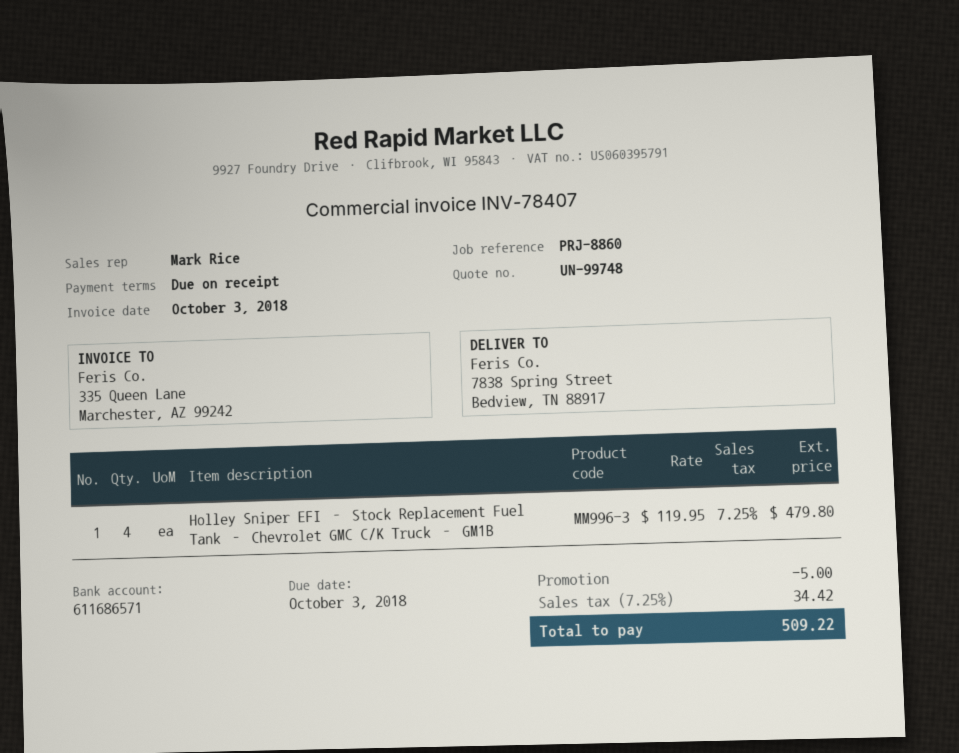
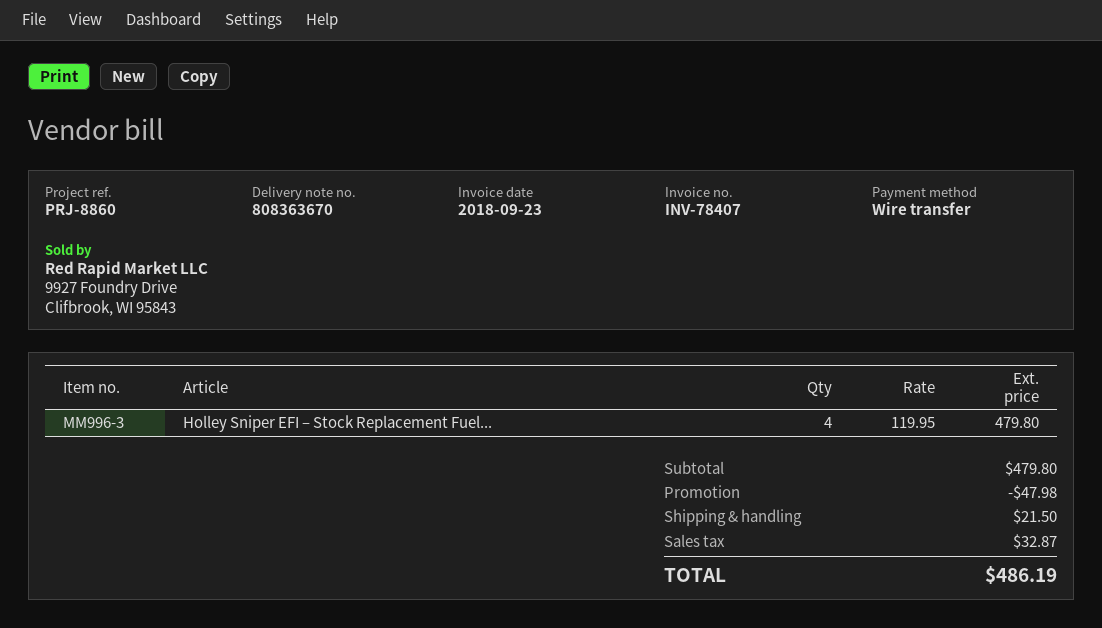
invoice date: 2018-10-03 -> 2018-09-23
discount: 5.00 -> 47.98
shipping: none -> 21.50
tax: 34.42 -> 32.87
total: 509.22 -> 486.19

